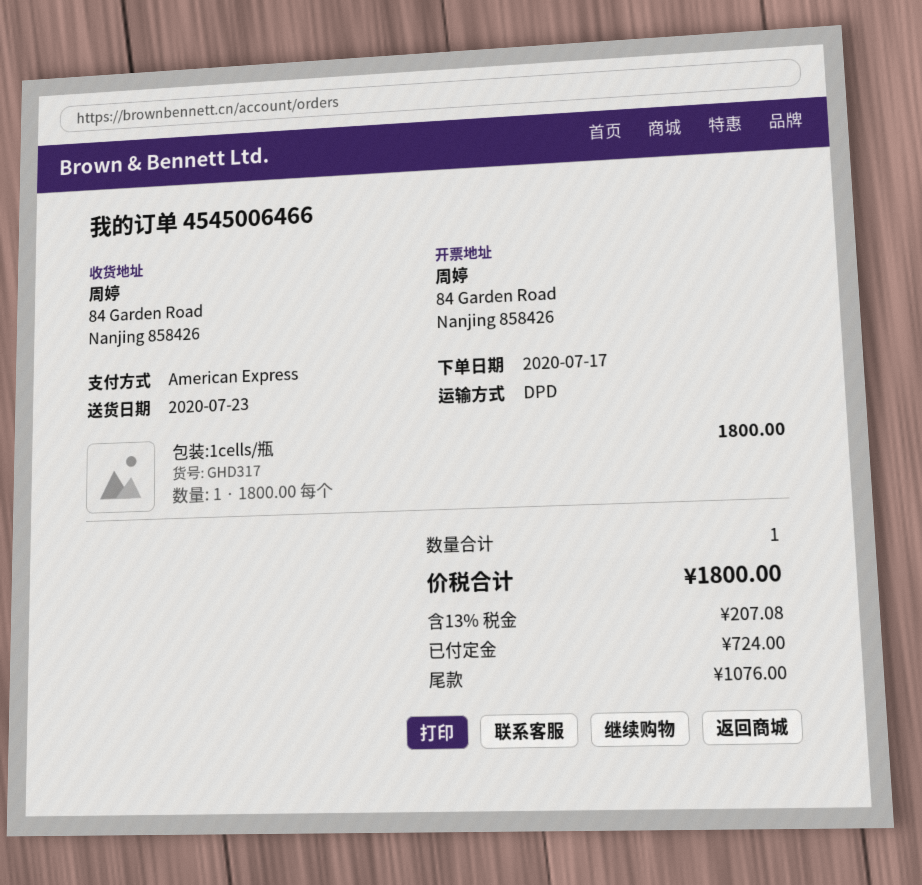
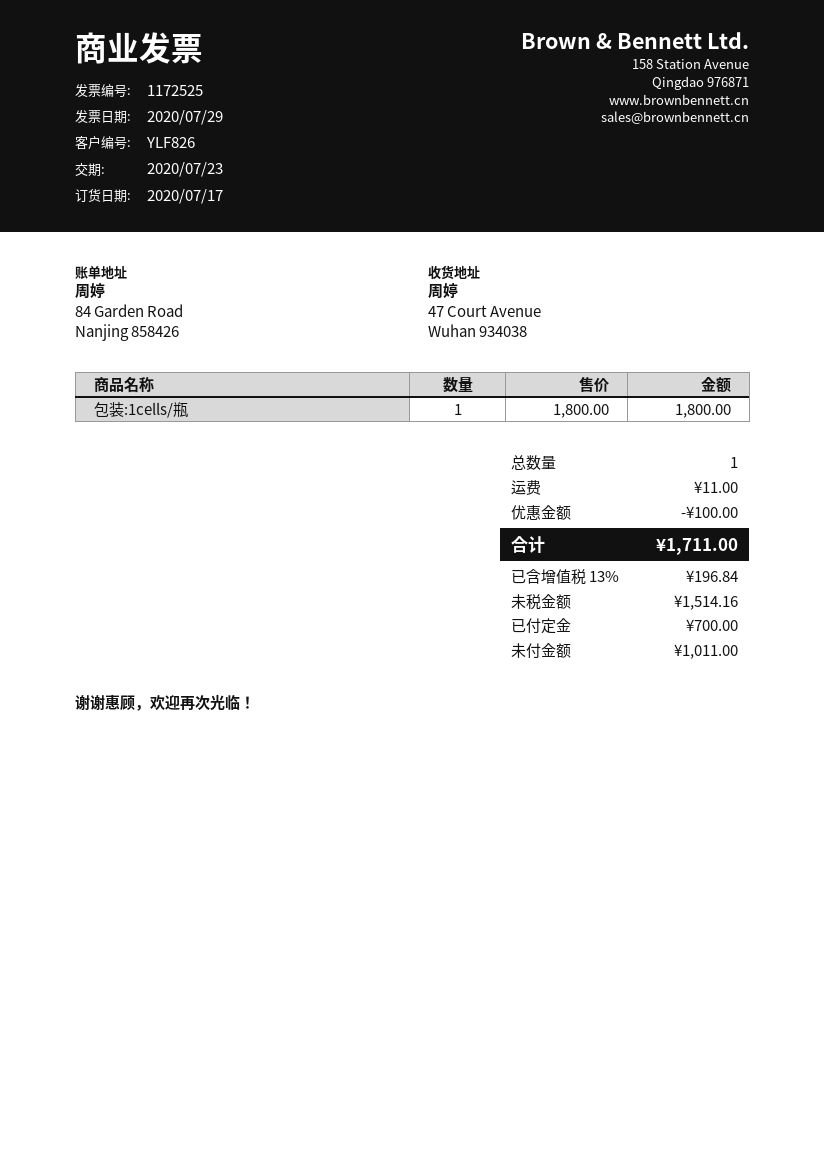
ship to: 84 Garden Road, Nanjing 858426 -> 47 Court Avenue, Wuhan 934038
discount: none -> 100.00
shipping: none -> 11.00
tax: 13% = 207.08 -> 13% = 196.84
total: 1800.00 -> 1711.00
deposit: 724.00 -> 700.00
balance: 1076.00 -> 1011.00

